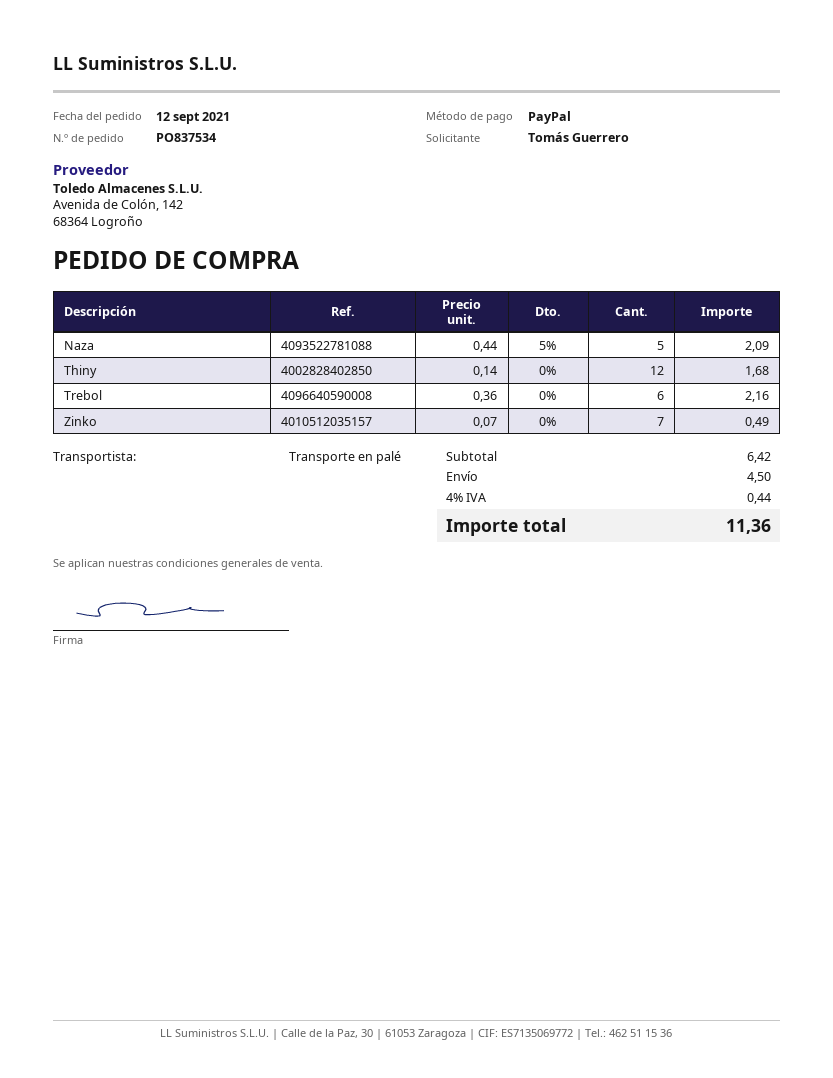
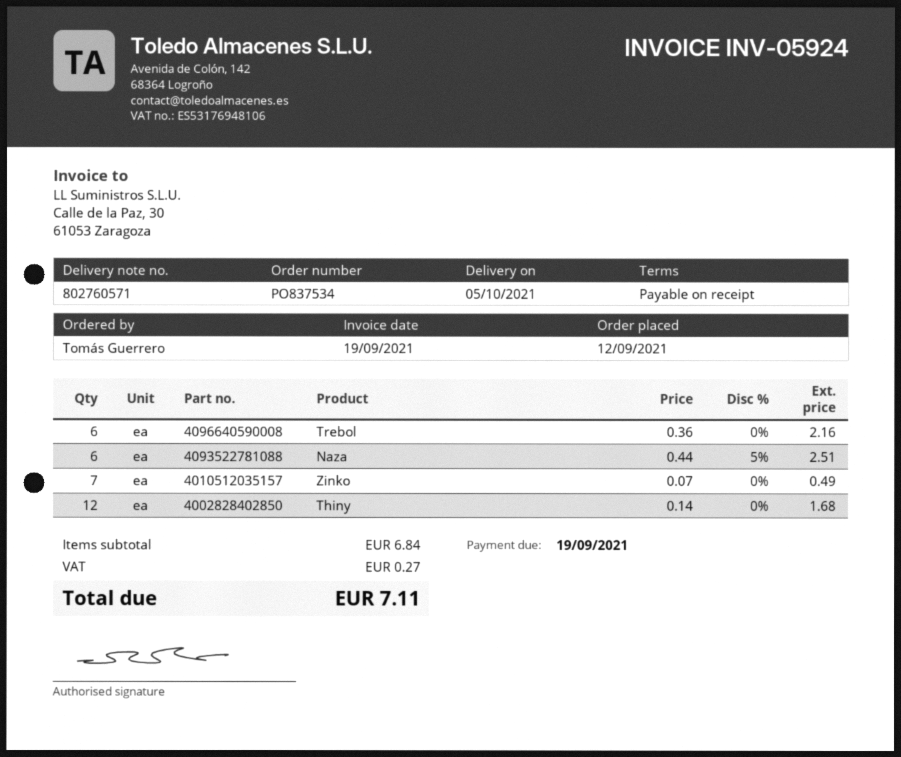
Naza: 5 x 0.44 - 5% = 2.09 -> 6 x 0.44 - 5% = 2.51
subtotal: 6.42 -> 6.84
shipping: 4.50 -> none
tax: 0.44 -> 0.27
total: 11.36 -> 7.11

